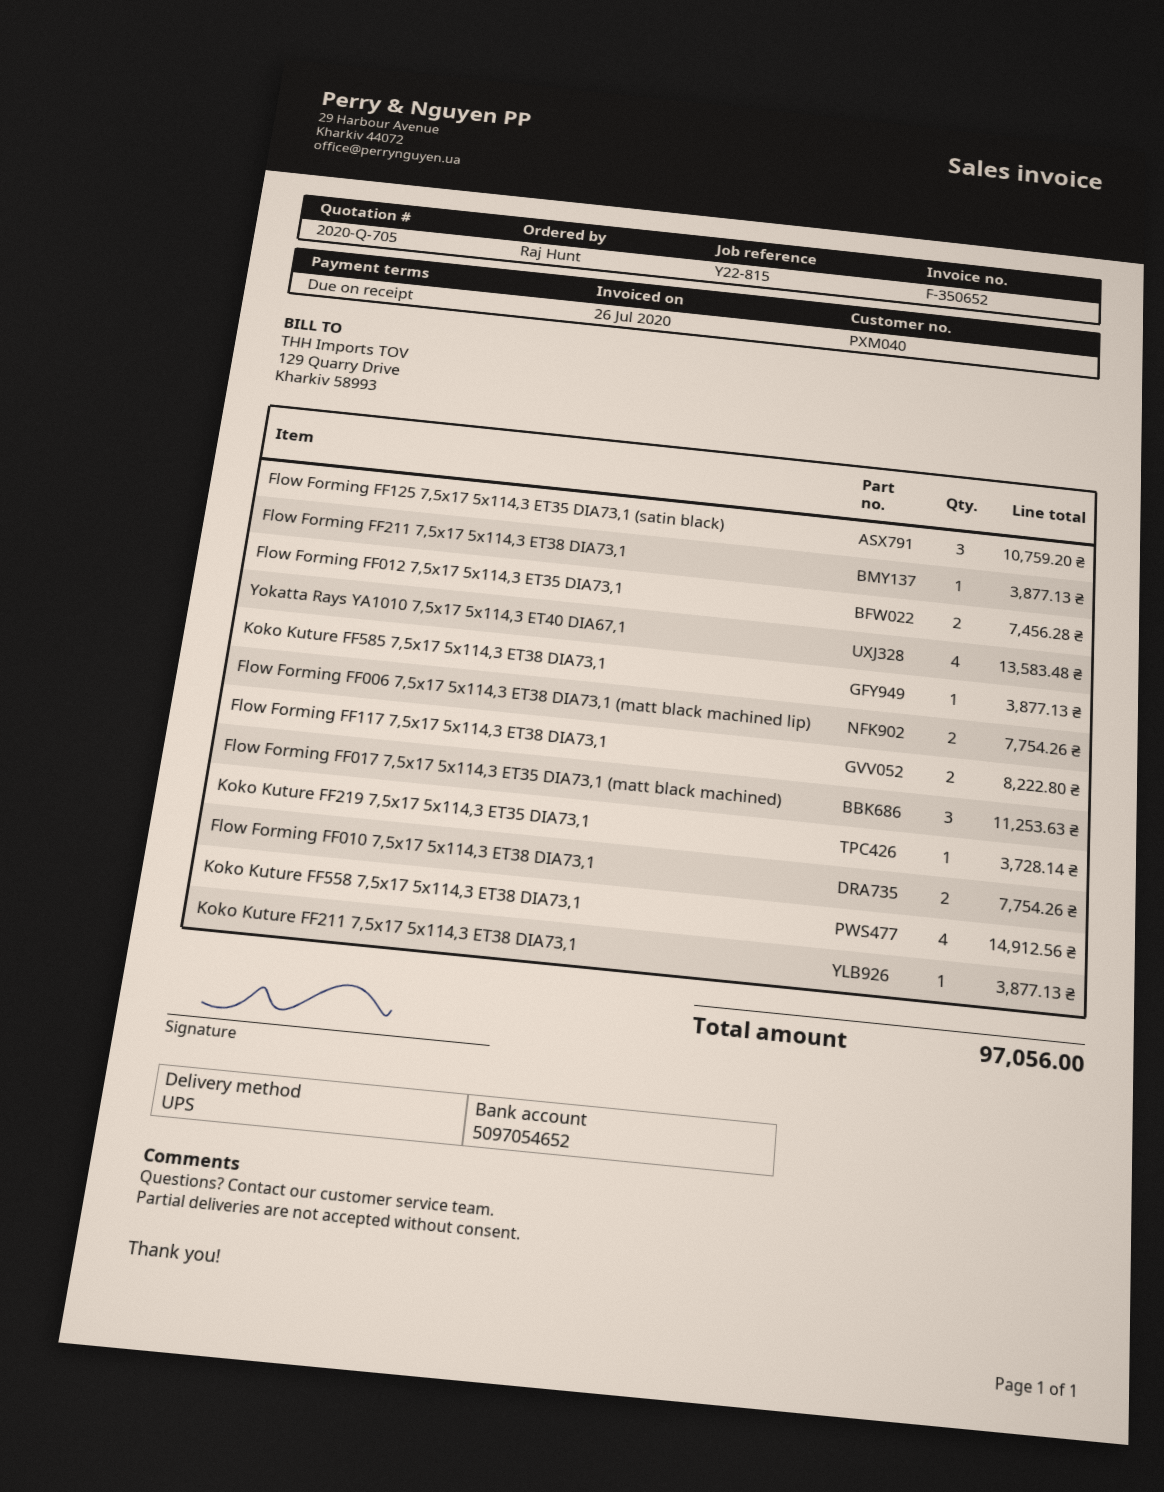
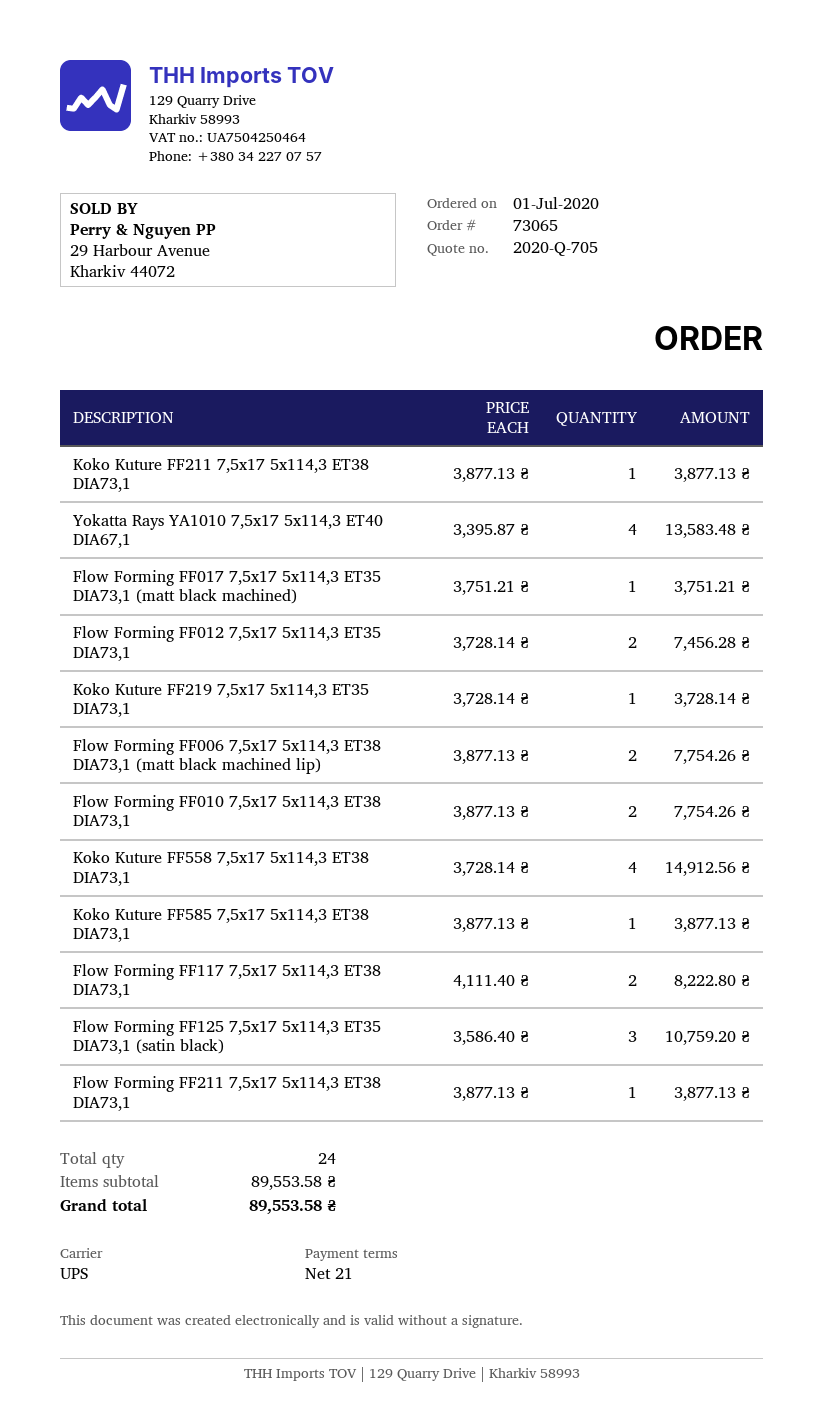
payment terms: on receipt -> 21 days
Flow Forming FF017 7,5x17 5x114,3 ET35 DIA73,1 (matt black machined): 3 for 11253.63 -> 1 for 3751.21
total: 97056.00 -> 89553.58

